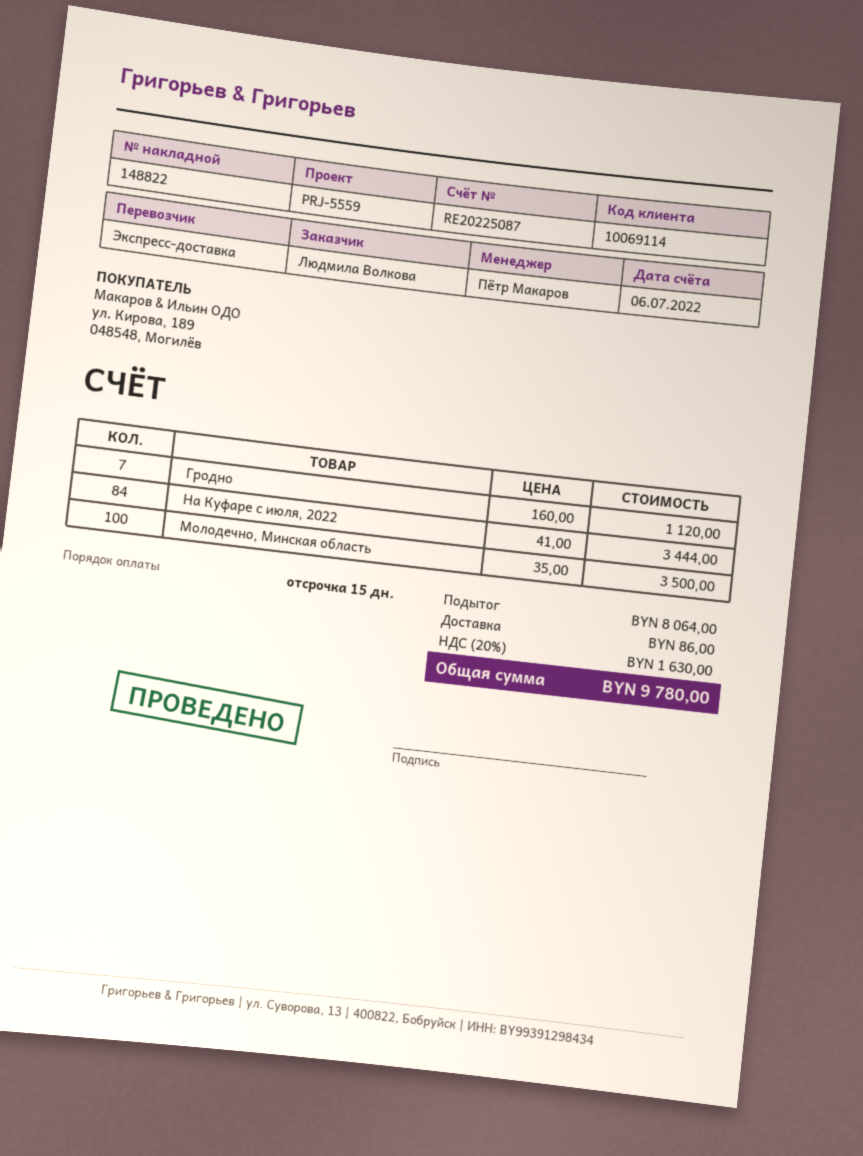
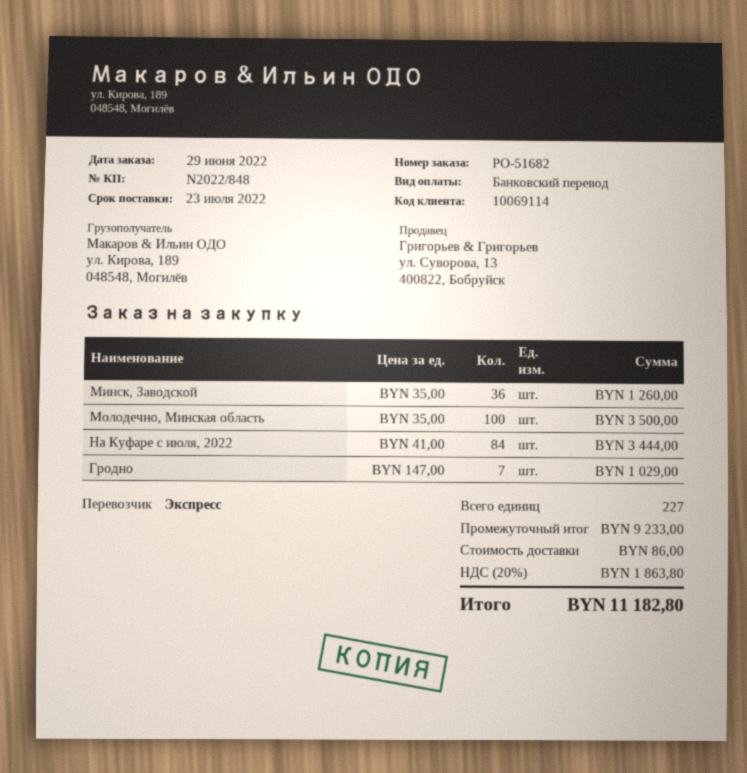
Гродно: 7 x 160.00 = 1120.00 -> 7 x 147.00 = 1029.00
Минск, Заводской: none -> 36 x 35.00 = 1260.00
subtotal: 8064.00 -> 9233.00
tax: 20% = 1630.00 -> 20% = 1863.80
total: 9780.00 -> 11182.80

